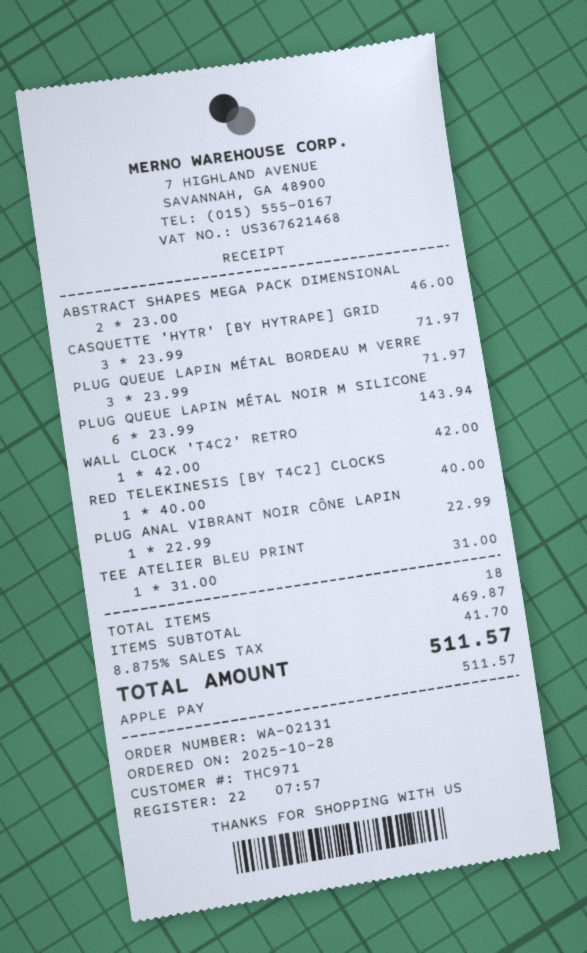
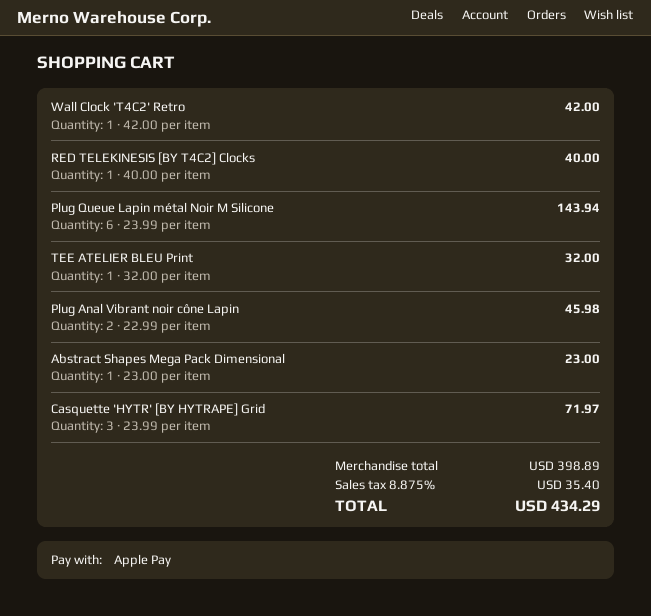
ABSTRACT SHAPES MEGA PACK DIMENSIONAL: 2 x 23.00 = 46.00 -> 1 x 23.00 = 23.00
PLUG QUEUE LAPIN MÉTAL BORDEAU M VERRE: 3 x 23.99 = 71.97 -> none
PLUG ANAL VIBRANT NOIR CÔNE LAPIN: 1 x 22.99 = 22.99 -> 2 x 22.99 = 45.98
TEE ATELIER BLEU PRINT: 1 x 31.00 = 31.00 -> 1 x 32.00 = 32.00
subtotal: 469.87 -> 398.89
tax: 8.875% = 41.70 -> 8.875% = 35.40
total: 511.57 -> 434.29

